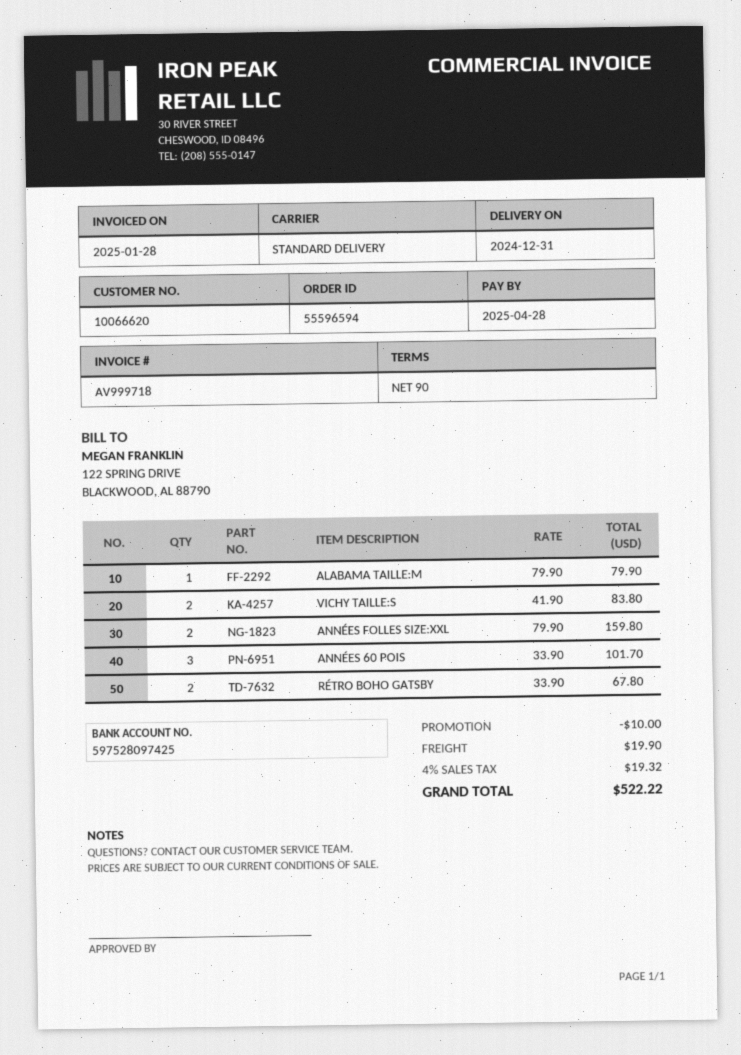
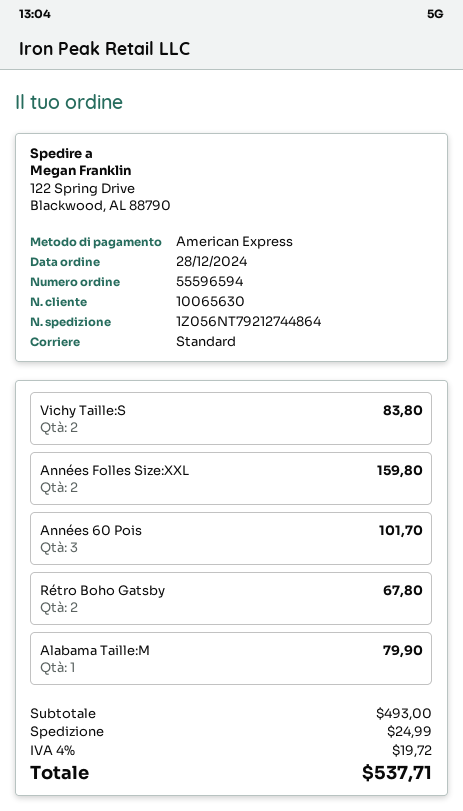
customer number: 10066620 -> 10065630
discount: 10.00 -> none
shipping: 19.90 -> 24.99
tax: 4% = 19.32 -> 4% = 19.72
total: 522.22 -> 537.71

